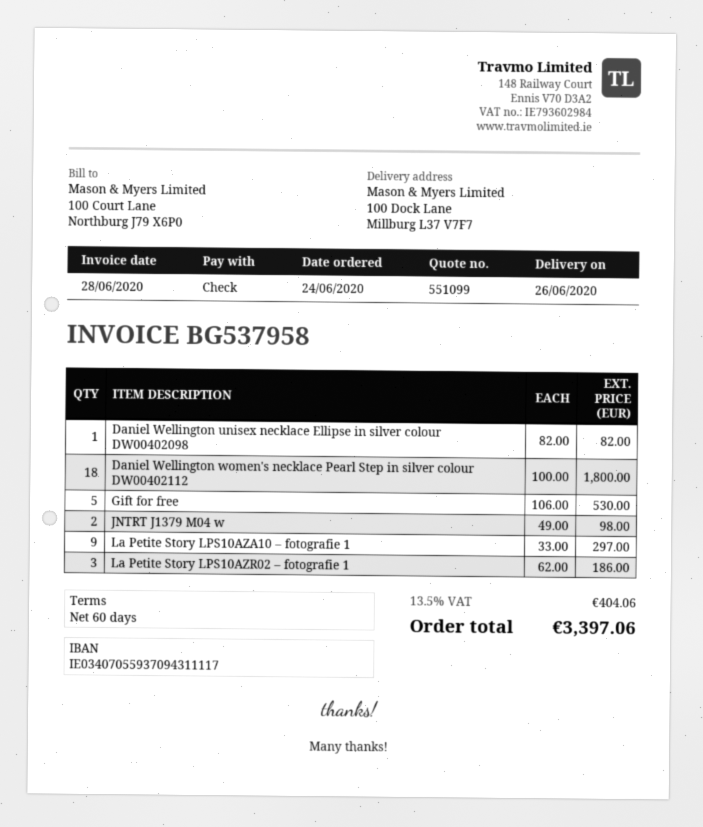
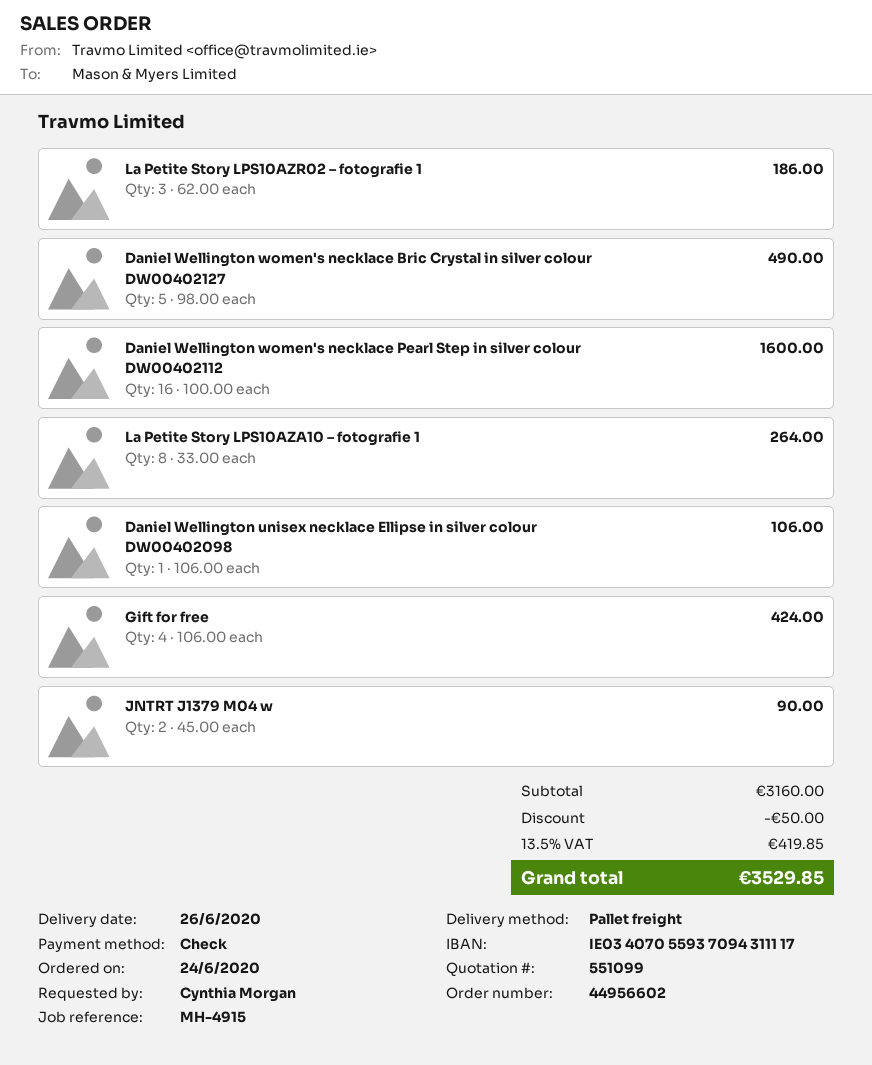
Daniel Wellington unisex necklace Ellipse in silver colour DW00402098: 1 x 82.00 = 82.00 -> 1 x 106.00 = 106.00
Daniel Wellington women's necklace Pearl Step in silver colour DW00402112: 18 x 100.00 = 1800.00 -> 16 x 100.00 = 1600.00
Gift for free: 5 x 106.00 = 530.00 -> 4 x 106.00 = 424.00
JNTRT J1379 M04 w: 2 x 49.00 = 98.00 -> 2 x 45.00 = 90.00
La Petite Story LPS10AZA10 – fotografie 1: 9 x 33.00 = 297.00 -> 8 x 33.00 = 264.00
Daniel Wellington women's necklace Bric Crystal in silver colour DW00402127: none -> 5 x 98.00 = 490.00
discount: none -> 50.00
tax: 13.5% = 404.06 -> 13.5% = 419.85
total: 3397.06 -> 3529.85

